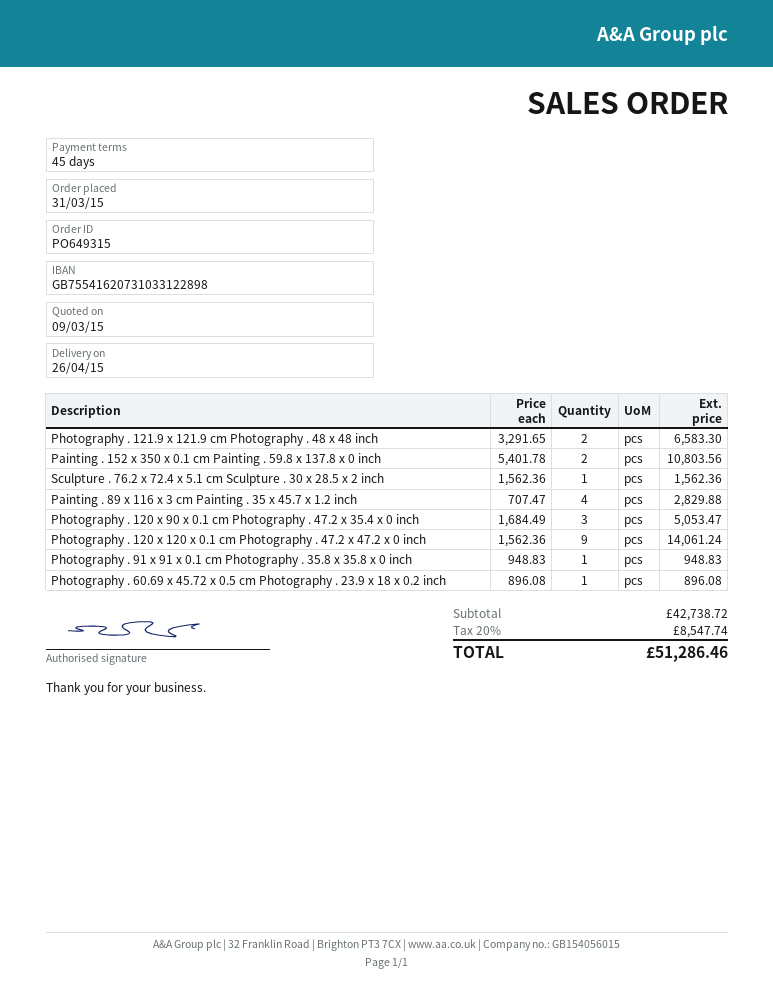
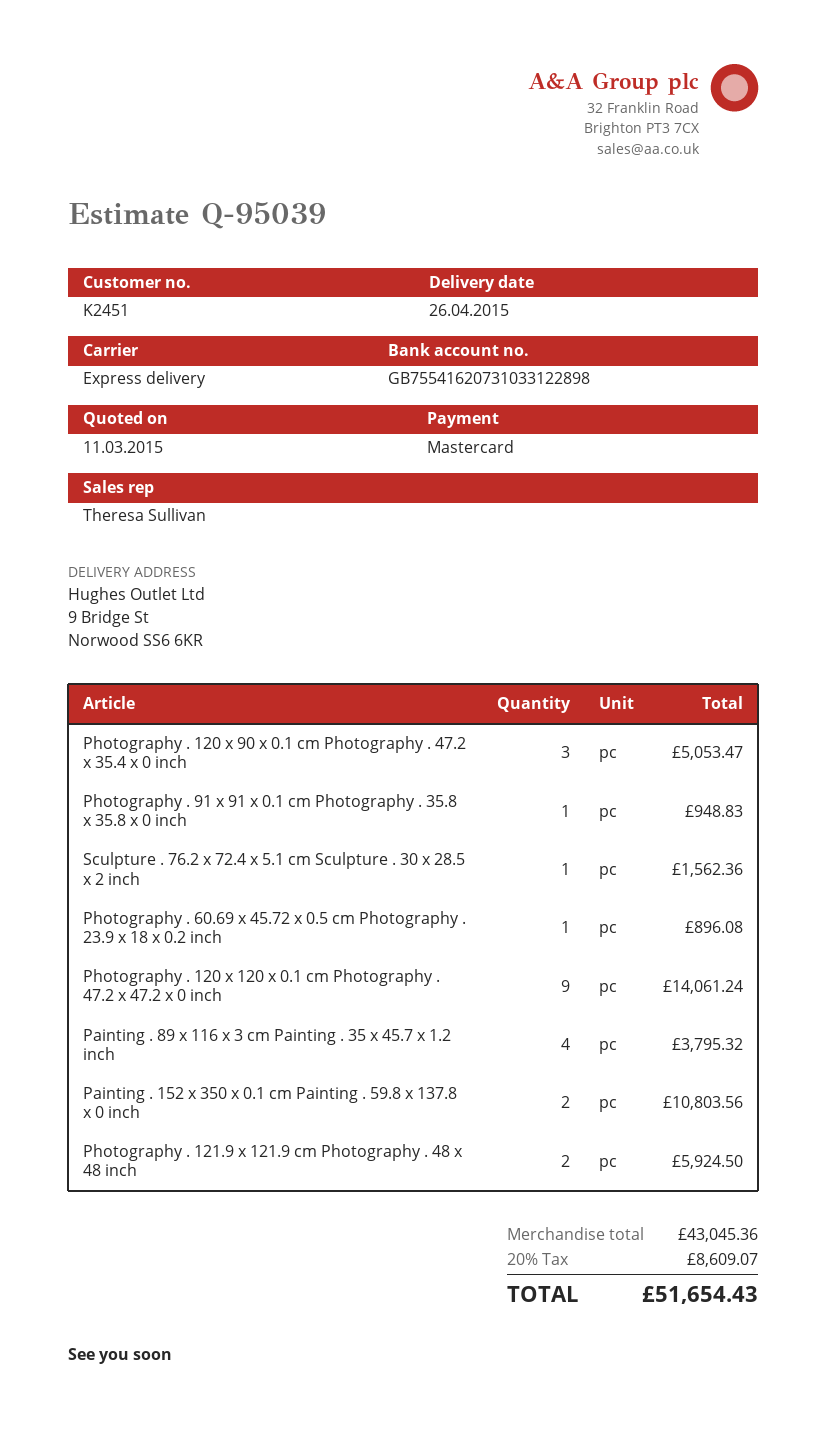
quote date: 2015-03-09 -> 2015-03-11
Photography . 121.9 x 121.9 cm Photography . 48 x 48 inch: 2 for 6583.30 -> 2 for 5924.50
Painting . 89 x 116 x 3 cm Painting . 35 x 45.7 x 1.2 inch: 4 for 2829.88 -> 4 for 3795.32
subtotal: 42738.72 -> 43045.36
tax: 20% = 8547.74 -> 20% = 8609.07
total: 51286.46 -> 51654.43

